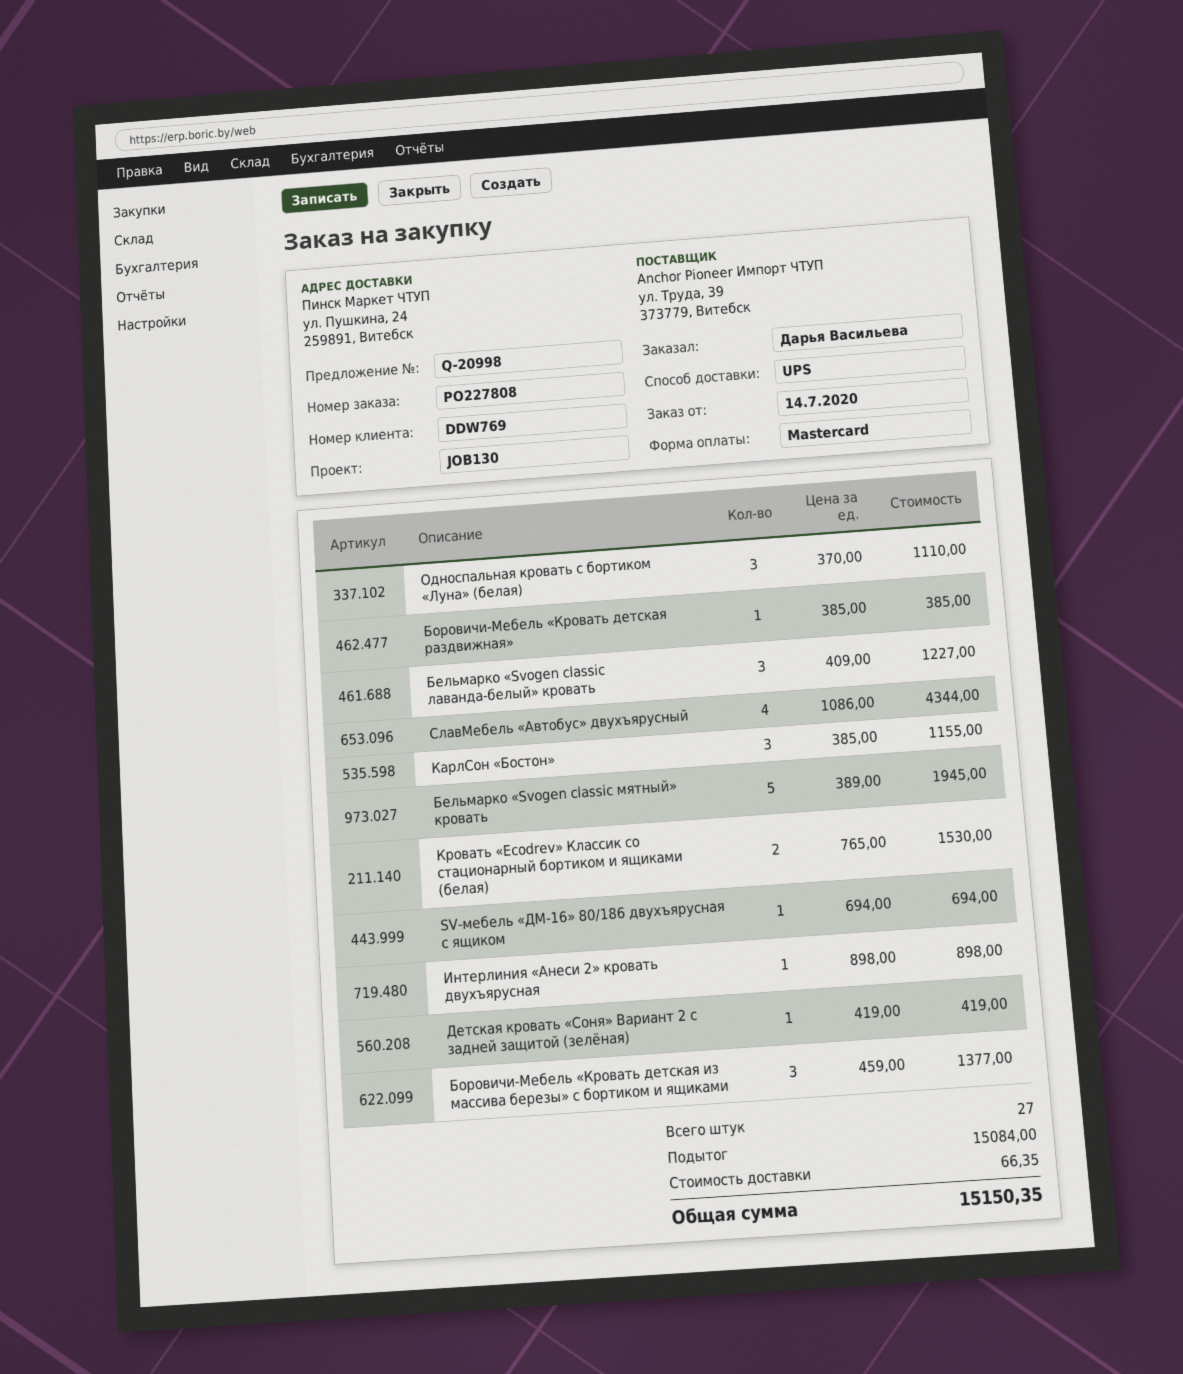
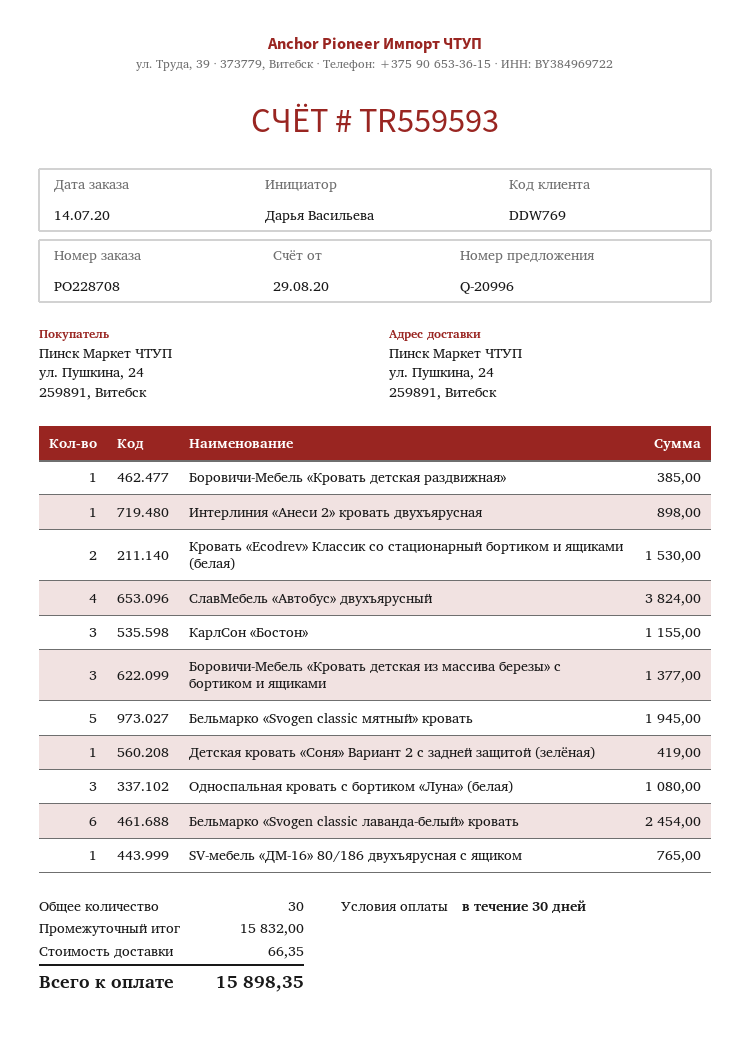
quote number: Q-20998 -> Q-20996
order number: PO227808 -> PO228708
Односпальная кровать с бортиком «Луна» (белая): 3 for 1110.00 -> 3 for 1080.00
Бельмарко «Svogen classic лаванда-белый» кровать: 3 for 1227.00 -> 6 for 2454.00
СлавМебель «Автобус» двухъярусный: 4 for 4344.00 -> 4 for 3824.00
SV-мебель «ДМ-16» 80/186 двухъярусная с ящиком: 1 for 694.00 -> 1 for 765.00
total quantity: 27 -> 30
subtotal: 15084.00 -> 15832.00
total: 15150.35 -> 15898.35

